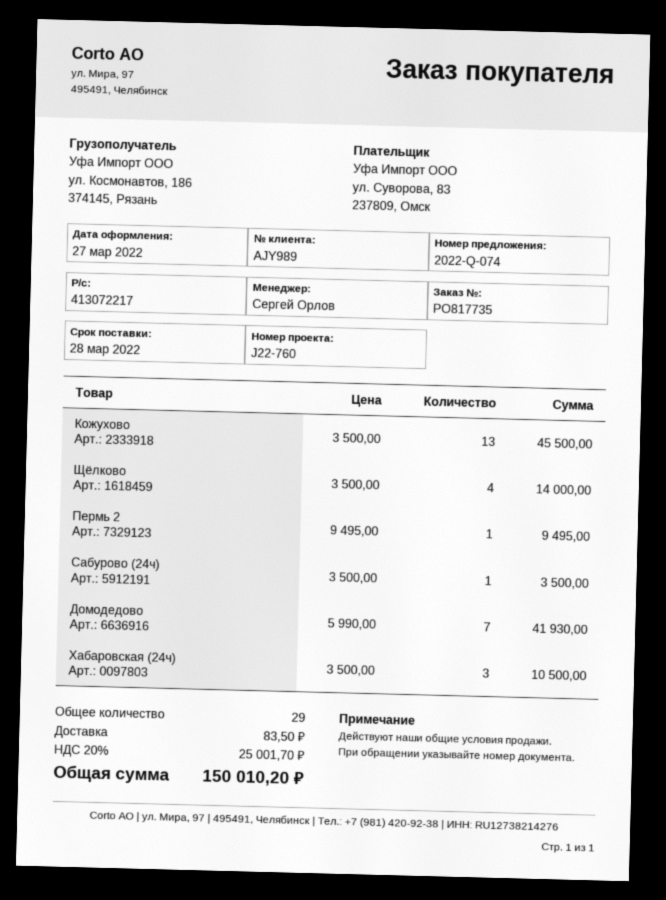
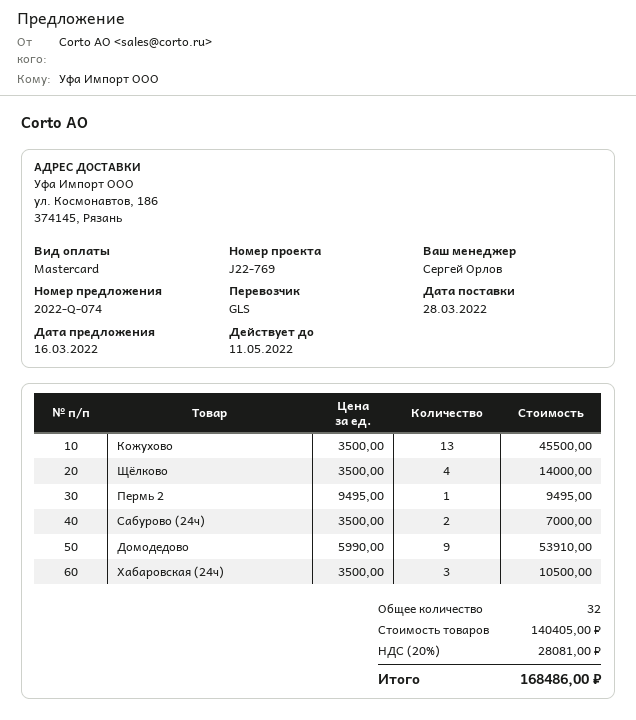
reference: J22-760 -> J22-769
Сабурово (24ч): 1 x 3500.00 = 3500.00 -> 2 x 3500.00 = 7000.00
Домодедово: 7 x 5990.00 = 41930.00 -> 9 x 5990.00 = 53910.00
total quantity: 29 -> 32
shipping: 83.50 -> none
tax: 20% = 25001.70 -> 20% = 28081.00
total: 150010.20 -> 168486.00

